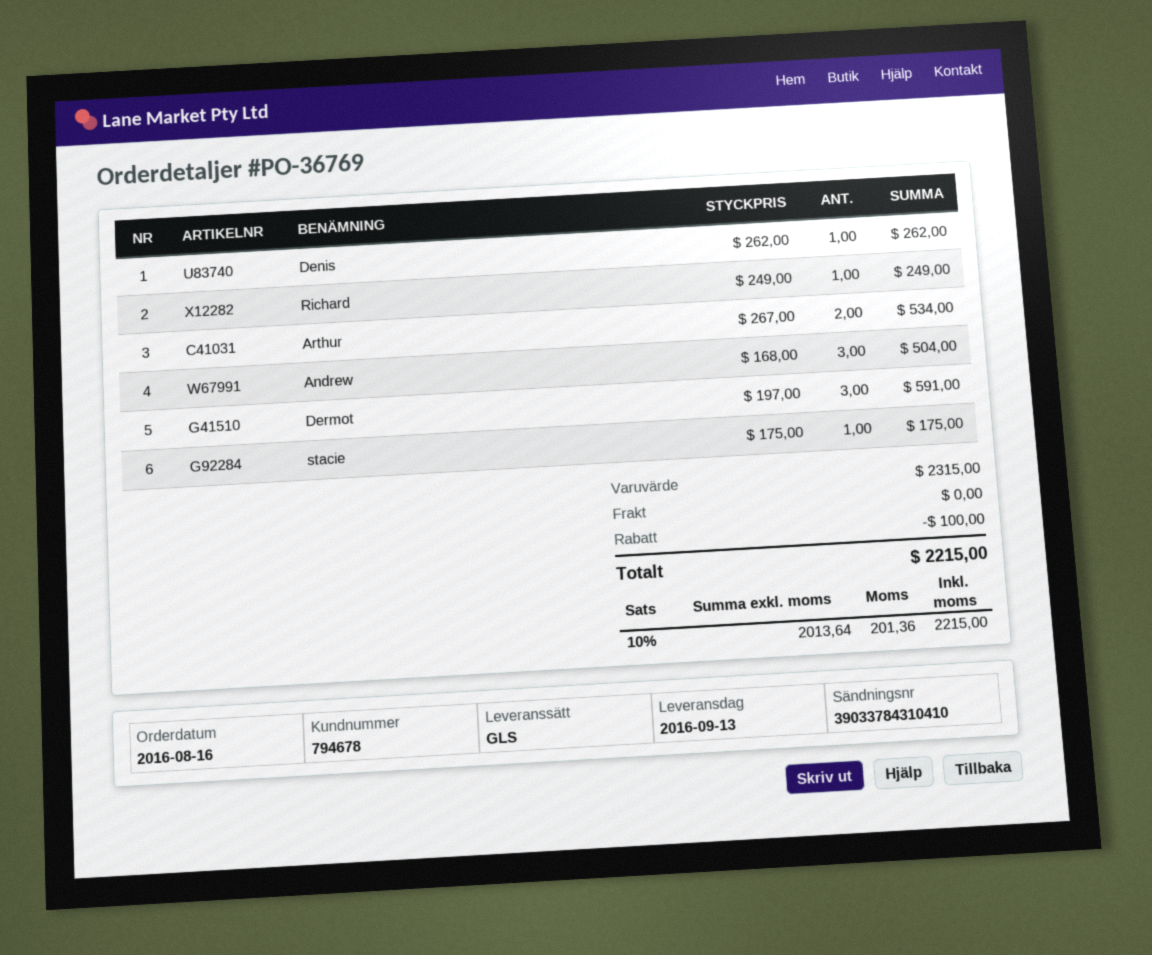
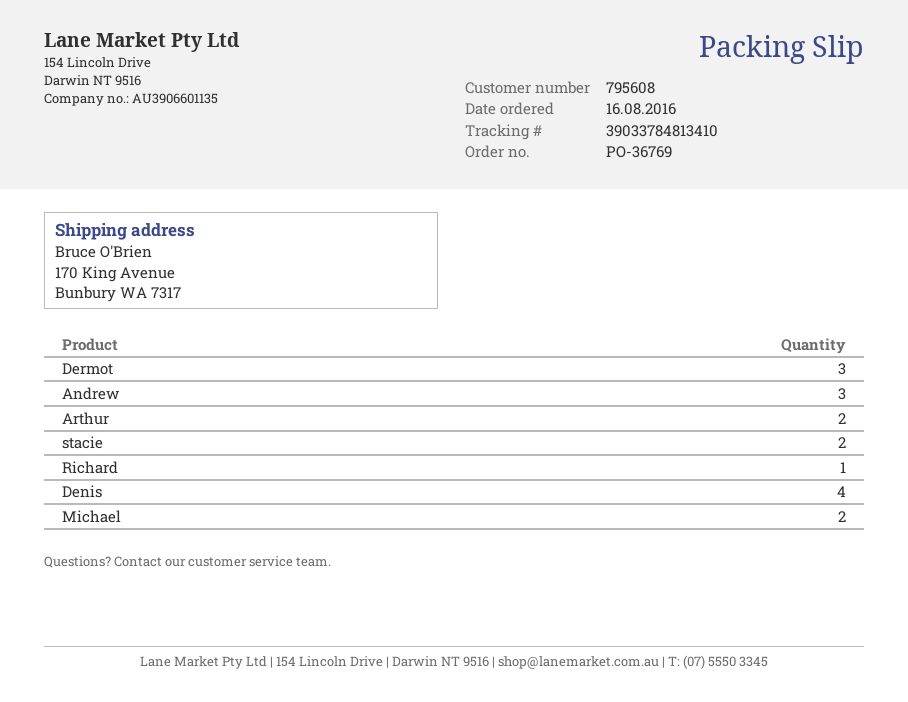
customer number: 794678 -> 795608
tracking number: 39033784310410 -> 39033784813410
Denis: 1 -> 4
stacie: 1 -> 2
Michael: none -> 2

